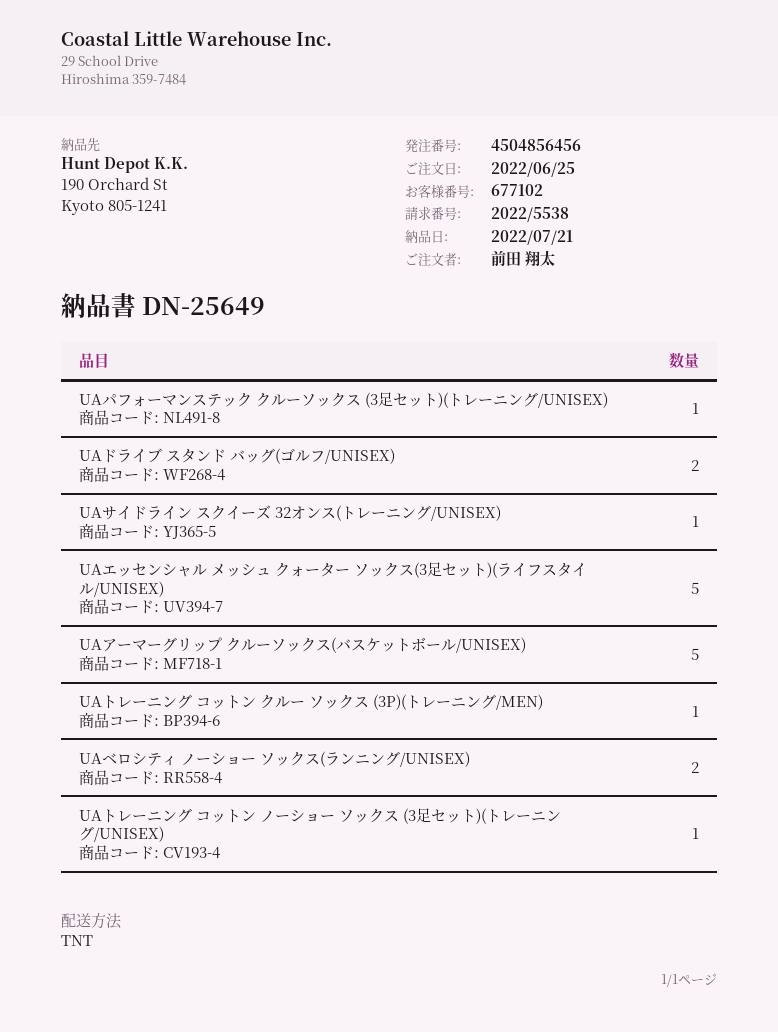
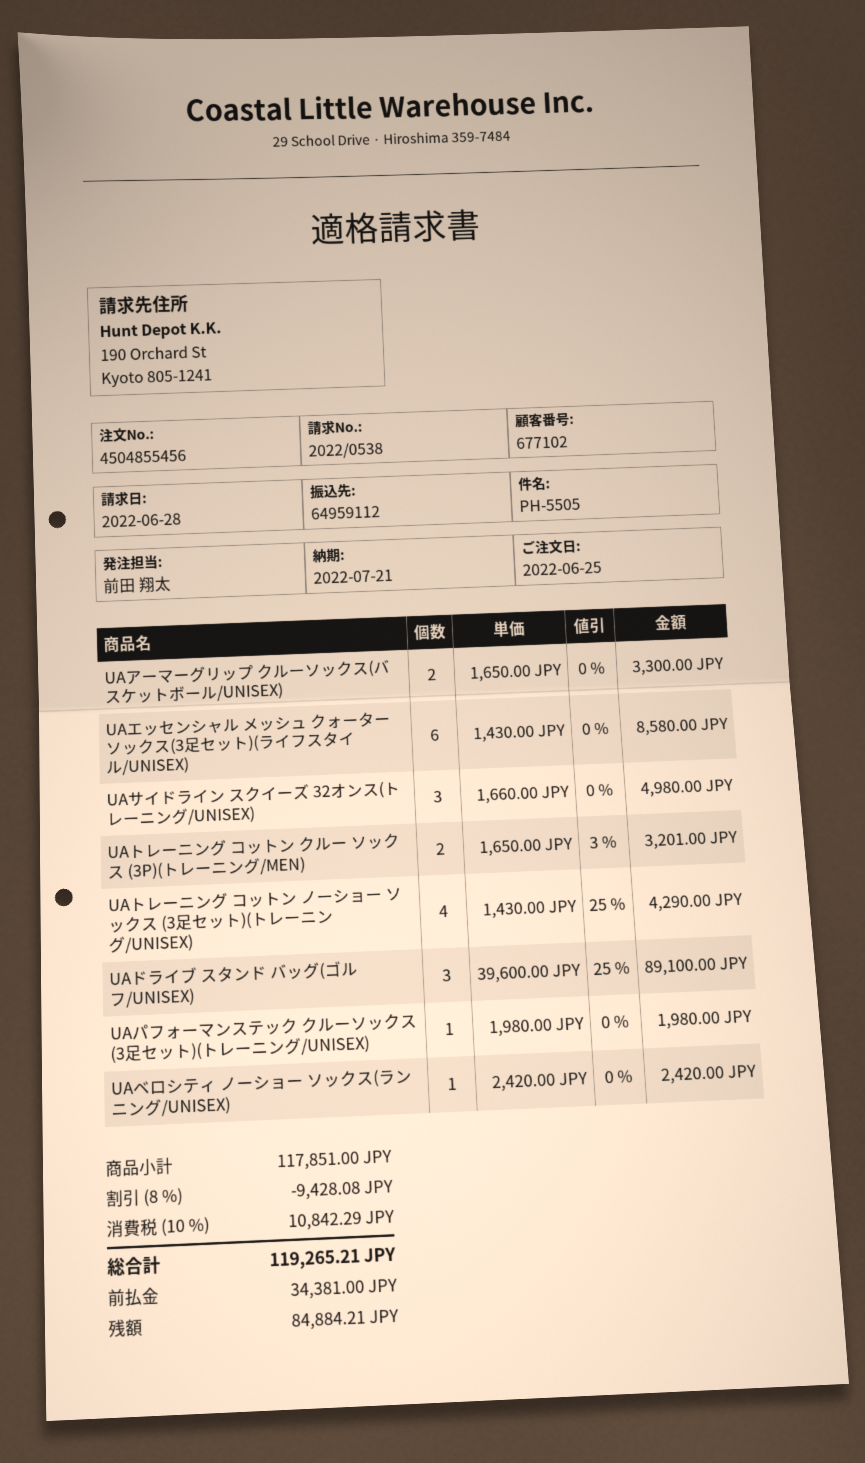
order number: 4504856456 -> 4504855456
invoice number: 2022/5538 -> 2022/0538
UAドライブ スタンド バッグ(ゴルフ/UNISEX): 2 -> 3
UAサイドライン スクイーズ 32オンス(トレーニング/UNISEX): 1 -> 3
UAエッセンシャル メッシュ クォーター ソックス(3足セット)(ライフスタイル/UNISEX): 5 -> 6
UAアーマーグリップ クルーソックス(バスケットボール/UNISEX): 5 -> 2
UAトレーニング コットン クルー ソックス (3P)(トレーニング/MEN): 1 -> 2
UAベロシティ ノーショー ソックス(ランニング/UNISEX): 2 -> 1
UAトレーニング コットン ノーショー ソックス (3足セット)(トレーニング/UNISEX): 1 -> 4

